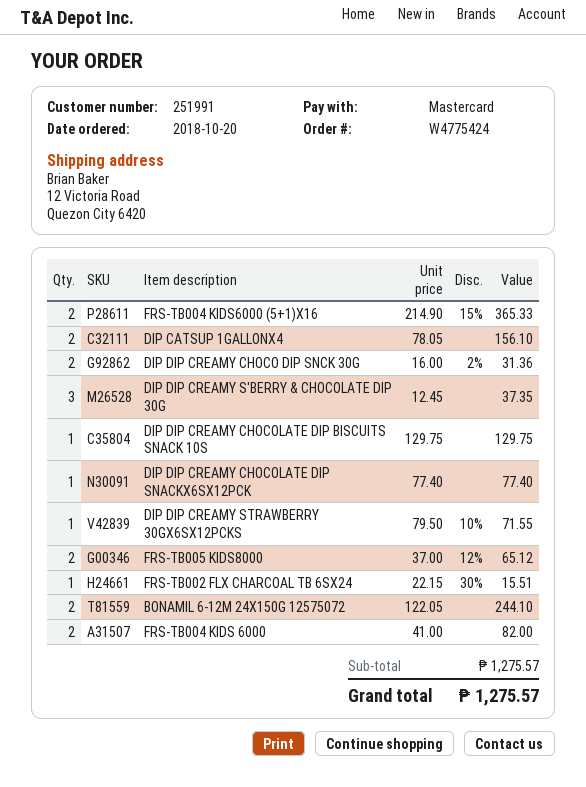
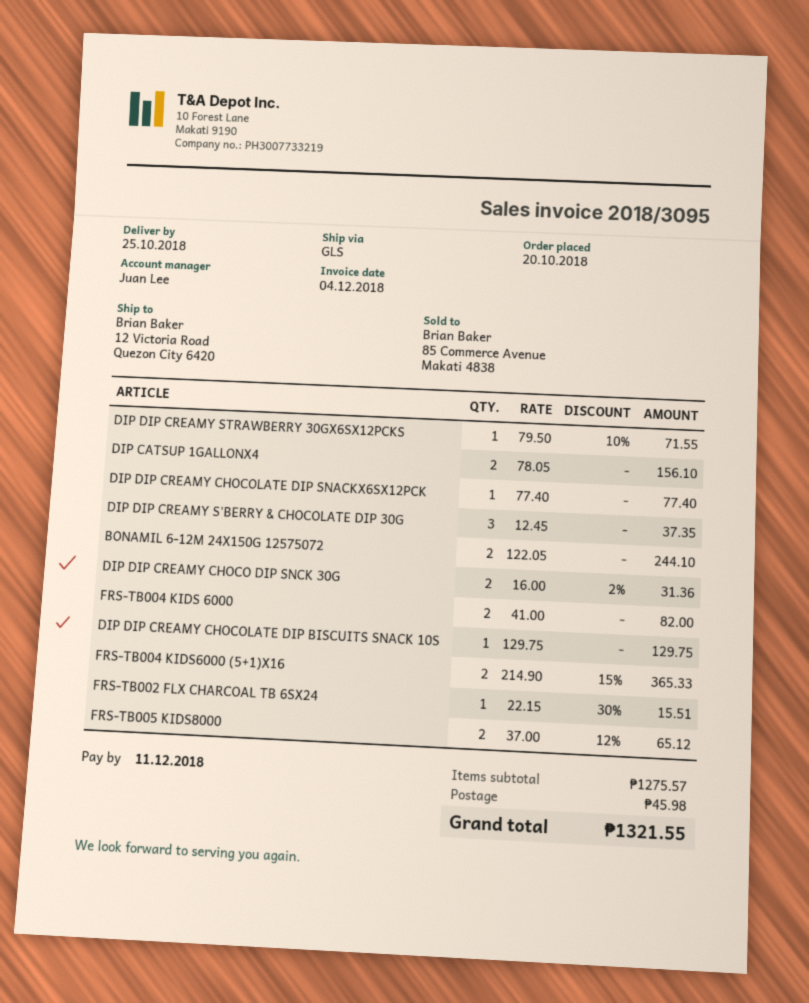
shipping: none -> 45.98
total: 1275.57 -> 1321.55

